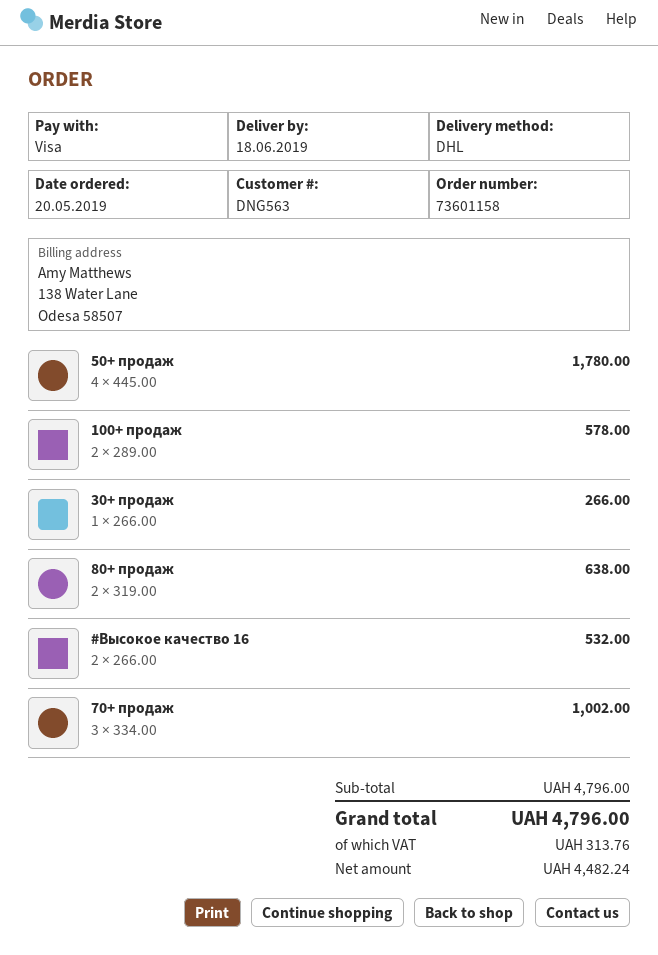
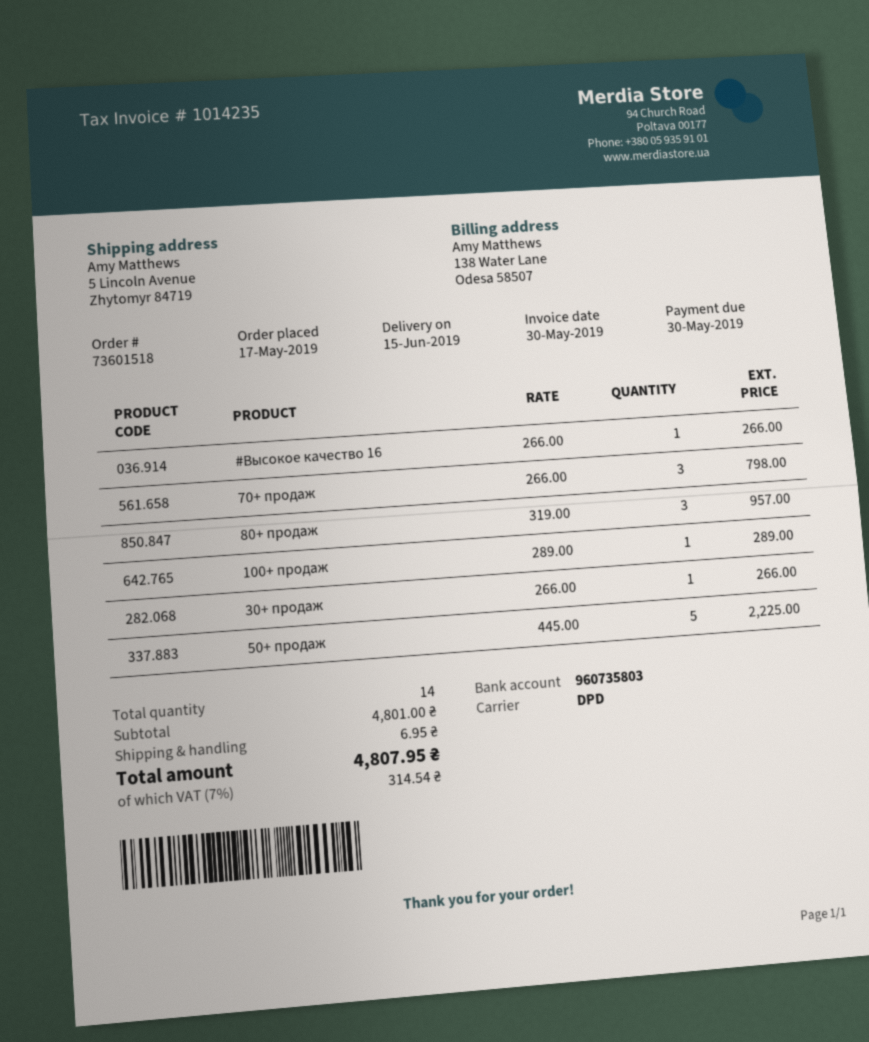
order number: 73601158 -> 73601518
order date: 2019-05-20 -> 2019-05-17
delivery date: 2019-06-18 -> 2019-06-15
shipping method: DHL -> DPD
50+ продаж: 4 x 445.00 = 1780.00 -> 5 x 445.00 = 2225.00
100+ продаж: 2 x 289.00 = 578.00 -> 1 x 289.00 = 289.00
80+ продаж: 2 x 319.00 = 638.00 -> 3 x 319.00 = 957.00
#Высокое качество 16: 2 x 266.00 = 532.00 -> 1 x 266.00 = 266.00
70+ продаж: 3 x 334.00 = 1002.00 -> 3 x 266.00 = 798.00
subtotal: 4796.00 -> 4801.00
shipping: none -> 6.95
tax: 313.76 -> 314.54
total: 4796.00 -> 4807.95

